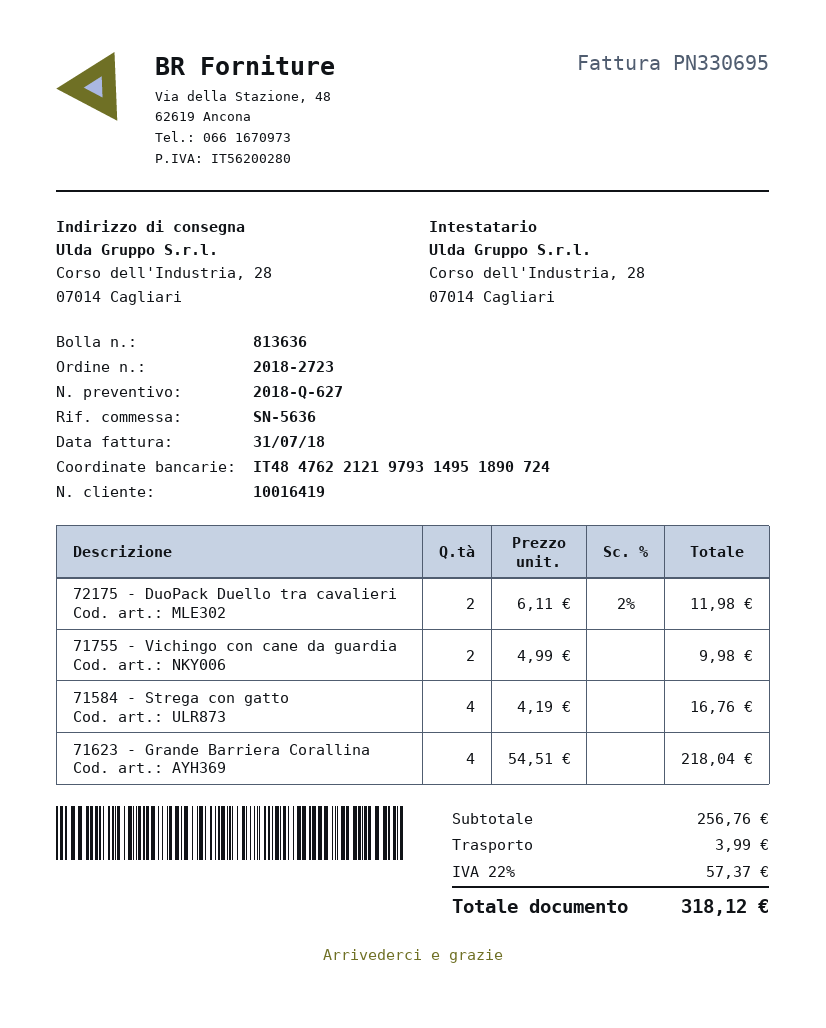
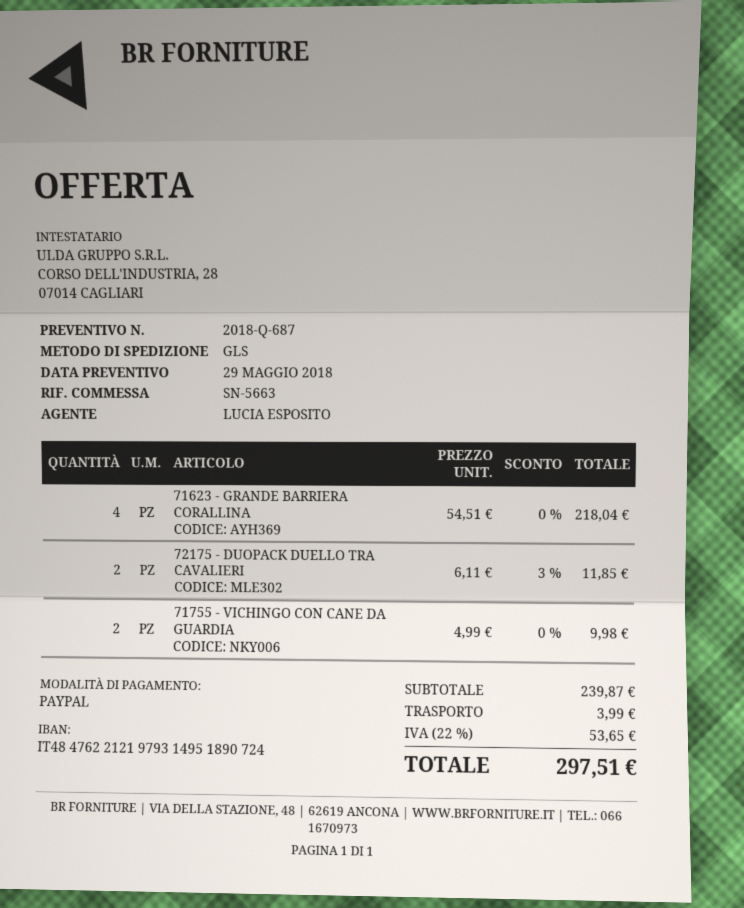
quote number: 2018-Q-627 -> 2018-Q-687
reference: SN-5636 -> SN-5663
72175 - DuoPack Duello tra cavalieri: 2 x 6.11 - 2% = 11.98 -> 2 x 6.11 - 3% = 11.85
71584 - Strega con gatto: 4 x 4.19 = 16.76 -> none
subtotal: 256.76 -> 239.87
tax: 22% = 57.37 -> 22% = 53.65
total: 318.12 -> 297.51

